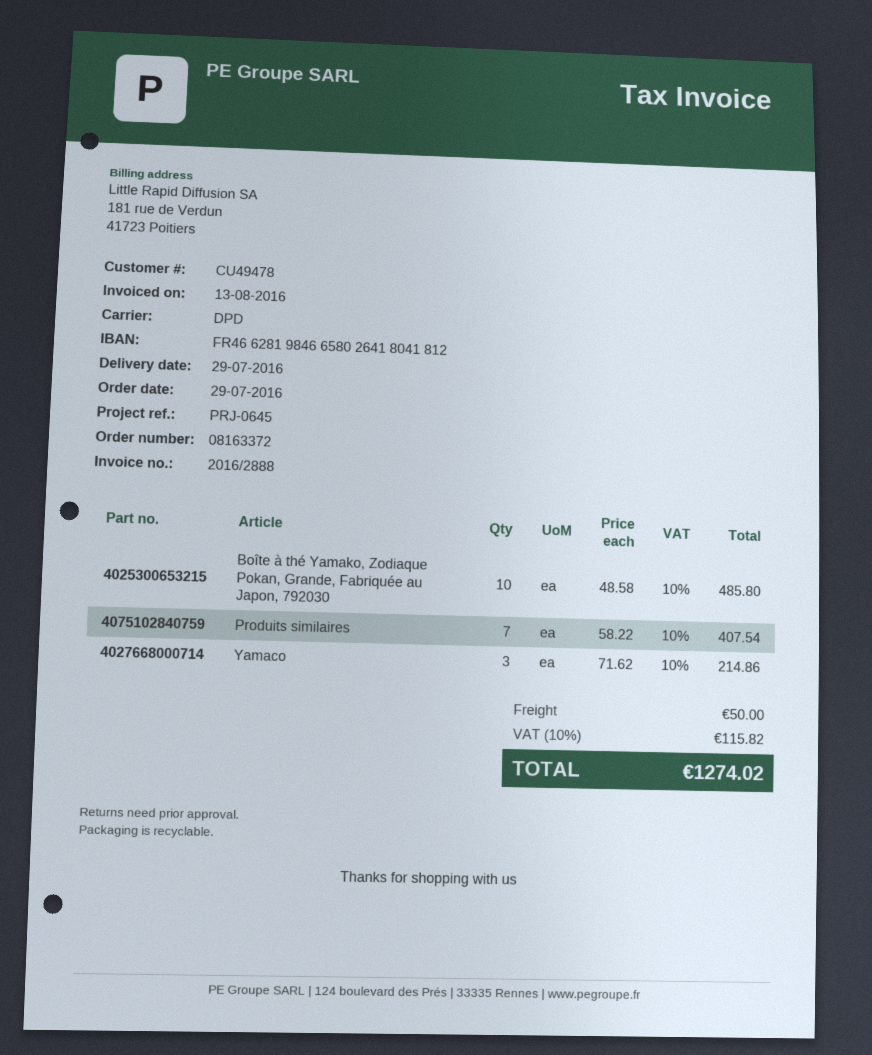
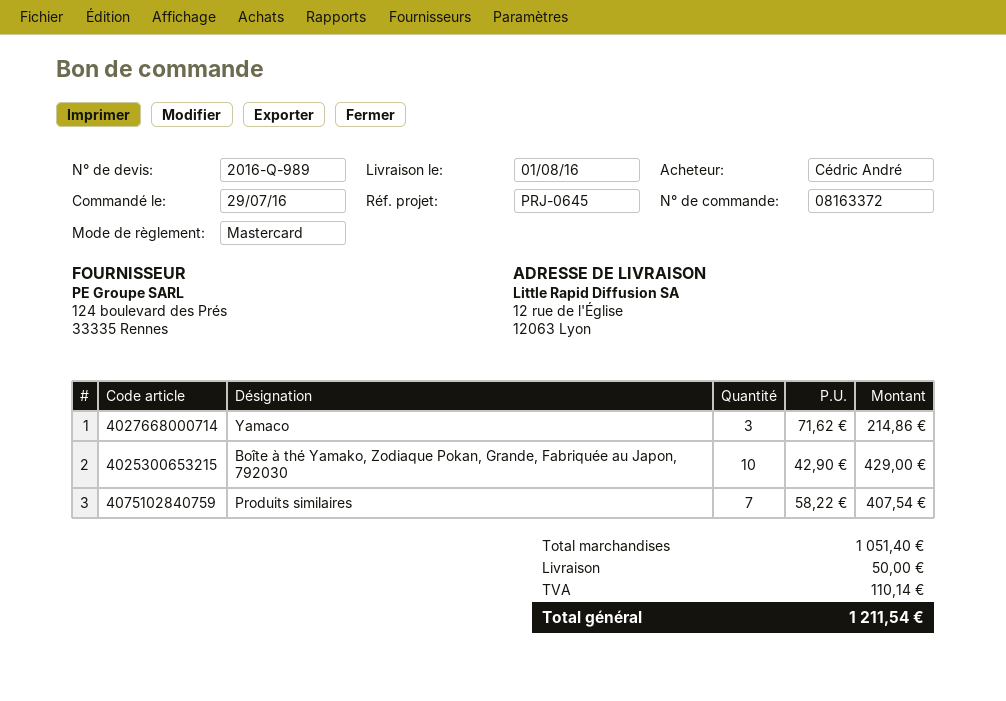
delivery date: 2016-07-29 -> 2016-08-01
Boîte à thé Yamako, Zodiaque Pokan, Grande, Fabriquée au Japon, 792030: 10 x 48.58 = 485.80 -> 10 x 42.90 = 429.00
tax: 115.82 -> 110.14
total: 1274.02 -> 1211.54

